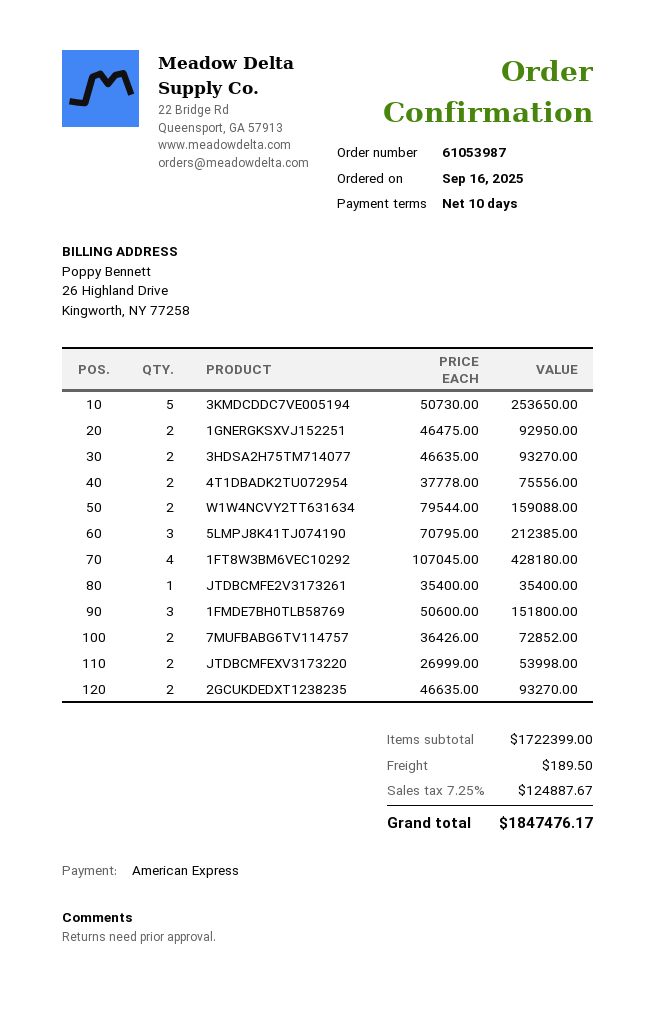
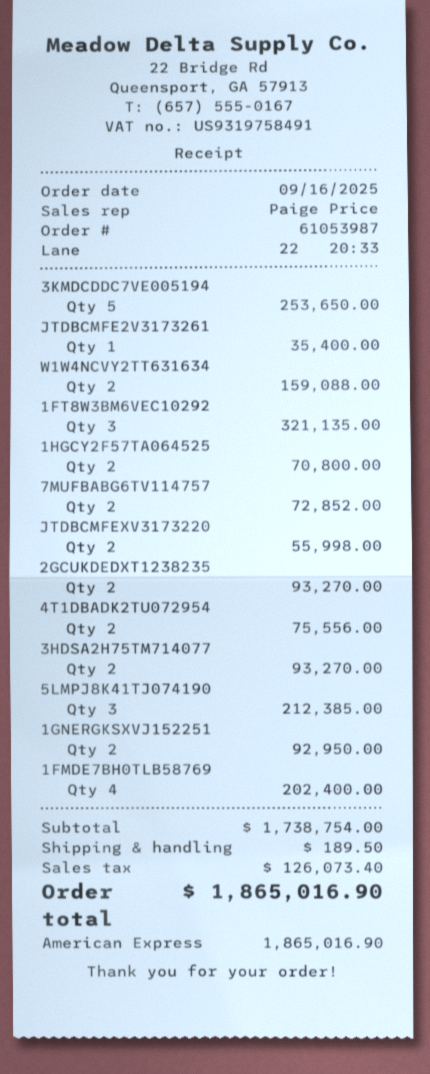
1FT8W3BM6VEC10292: 4 for 428180.00 -> 3 for 321135.00
1FMDE7BH0TLB58769: 3 for 151800.00 -> 4 for 202400.00
JTDBCMFEXV3173220: 2 for 53998.00 -> 2 for 55998.00
1HGCY2F57TA064525: none -> 2 for 70800.00
subtotal: 1722399.00 -> 1738754.00
tax: 124887.67 -> 126073.40
total: 1847476.17 -> 1865016.90

